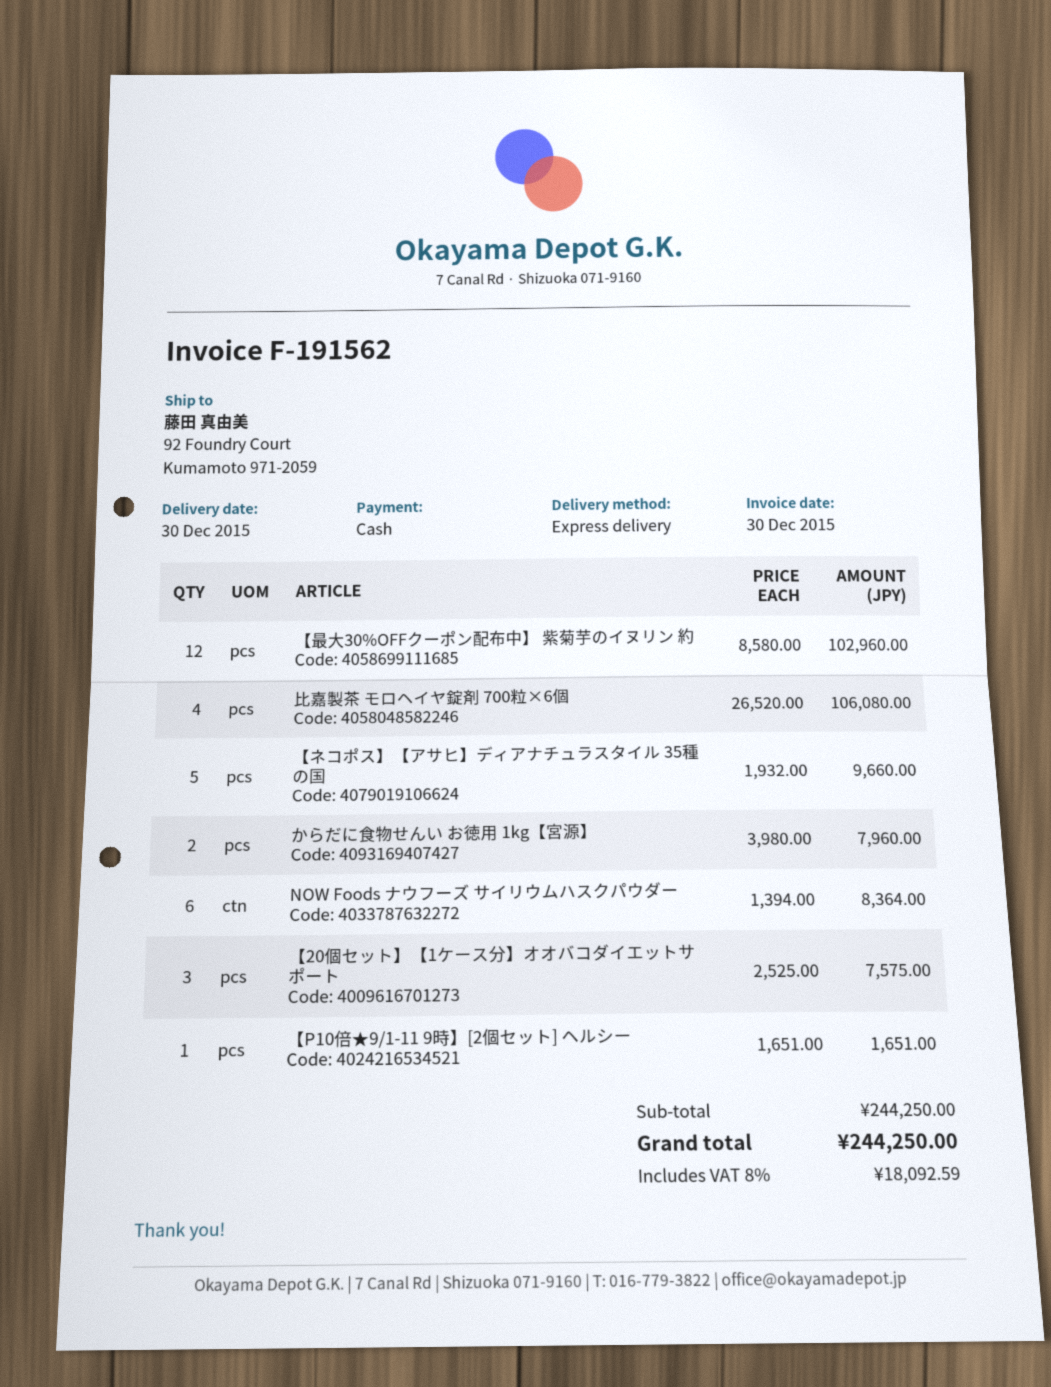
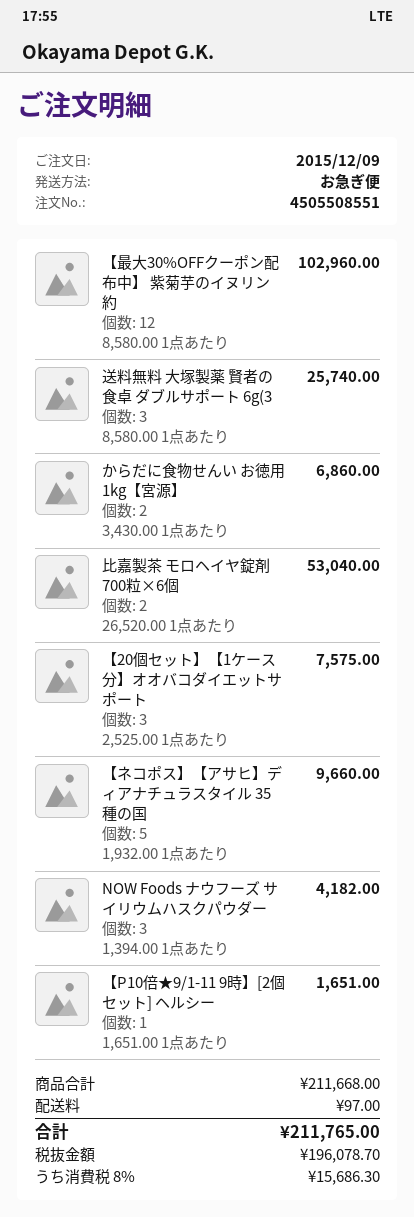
比嘉製茶 モロヘイヤ錠剤 700粒×6個: 4 x 26520.00 = 106080.00 -> 2 x 26520.00 = 53040.00
からだに食物せんい お徳用 1kg【宮源】: 2 x 3980.00 = 7960.00 -> 2 x 3430.00 = 6860.00
NOW Foods ナウフーズ サイリウムハスクパウダー: 6 x 1394.00 = 8364.00 -> 3 x 1394.00 = 4182.00
送料無料 大塚製薬 賢者の食卓 ダブルサポート 6g(3: none -> 3 x 8580.00 = 25740.00
subtotal: 244250.00 -> 211668.00
shipping: none -> 97.00
tax: 8% = 18092.59 -> 8% = 15686.30
total: 244250.00 -> 211765.00

